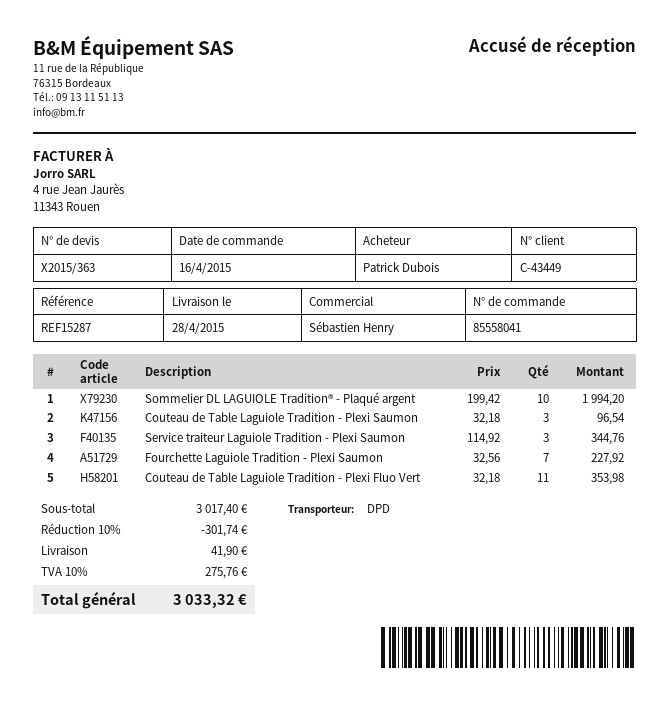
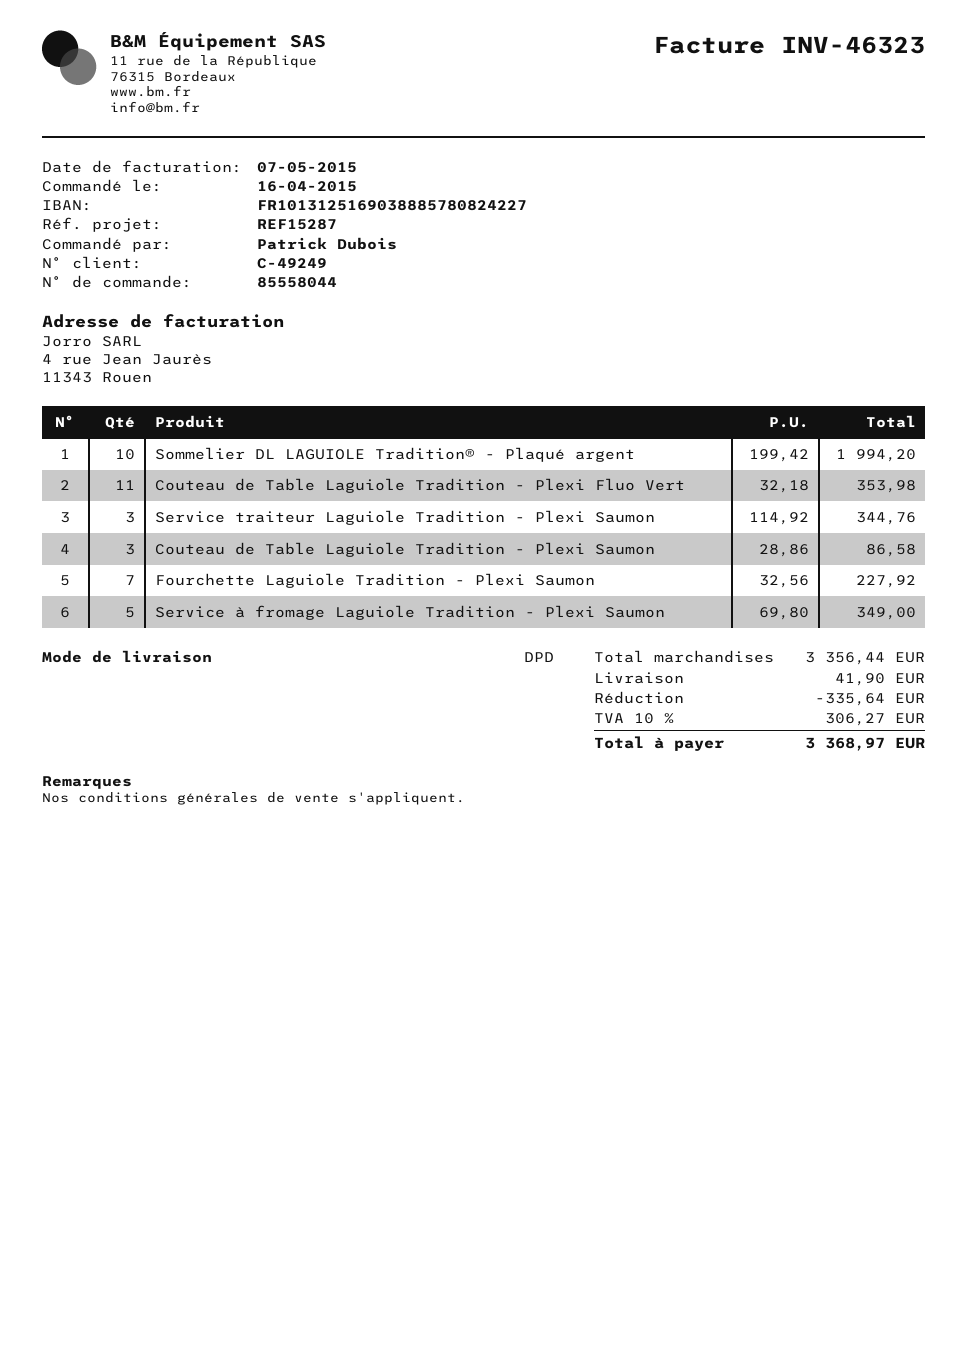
order number: 85558041 -> 85558044
customer number: C-43449 -> C-49249
Couteau de Table Laguiole Tradition - Plexi Saumon: 3 x 32.18 = 96.54 -> 3 x 28.86 = 86.58
Service à fromage Laguiole Tradition - Plexi Saumon: none -> 5 x 69.80 = 349.00
subtotal: 3017.40 -> 3356.44
discount: 301.74 -> 335.64
tax: 10% = 275.76 -> 10% = 306.27
total: 3033.32 -> 3368.97

